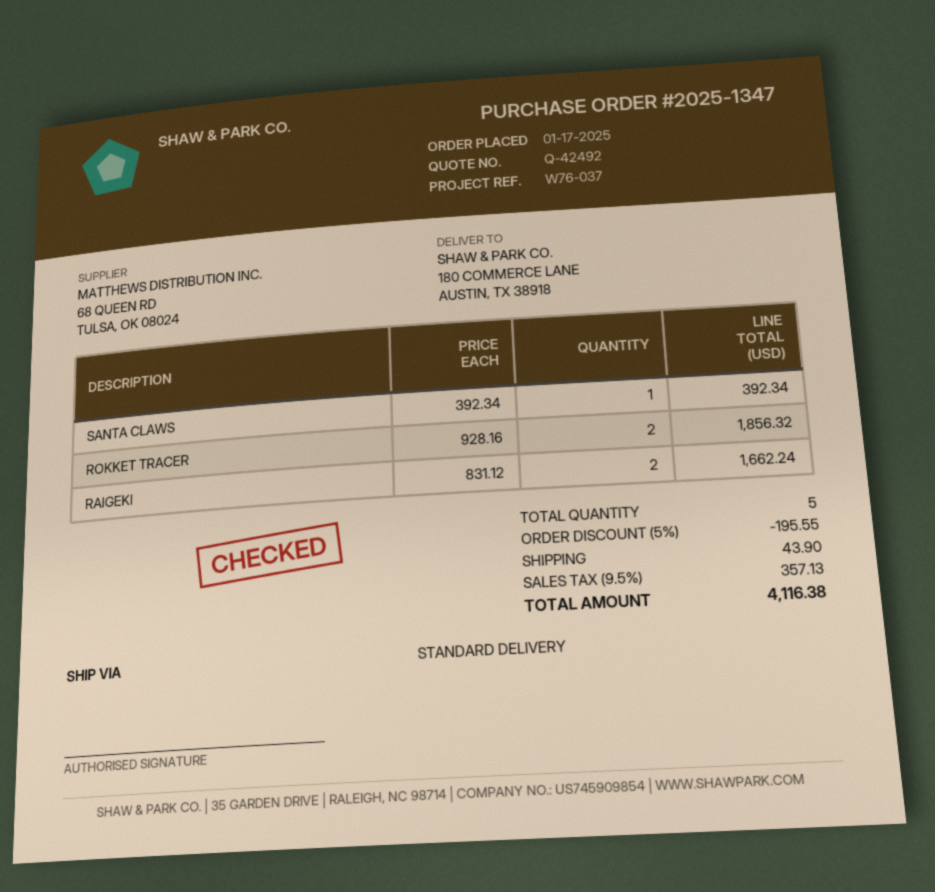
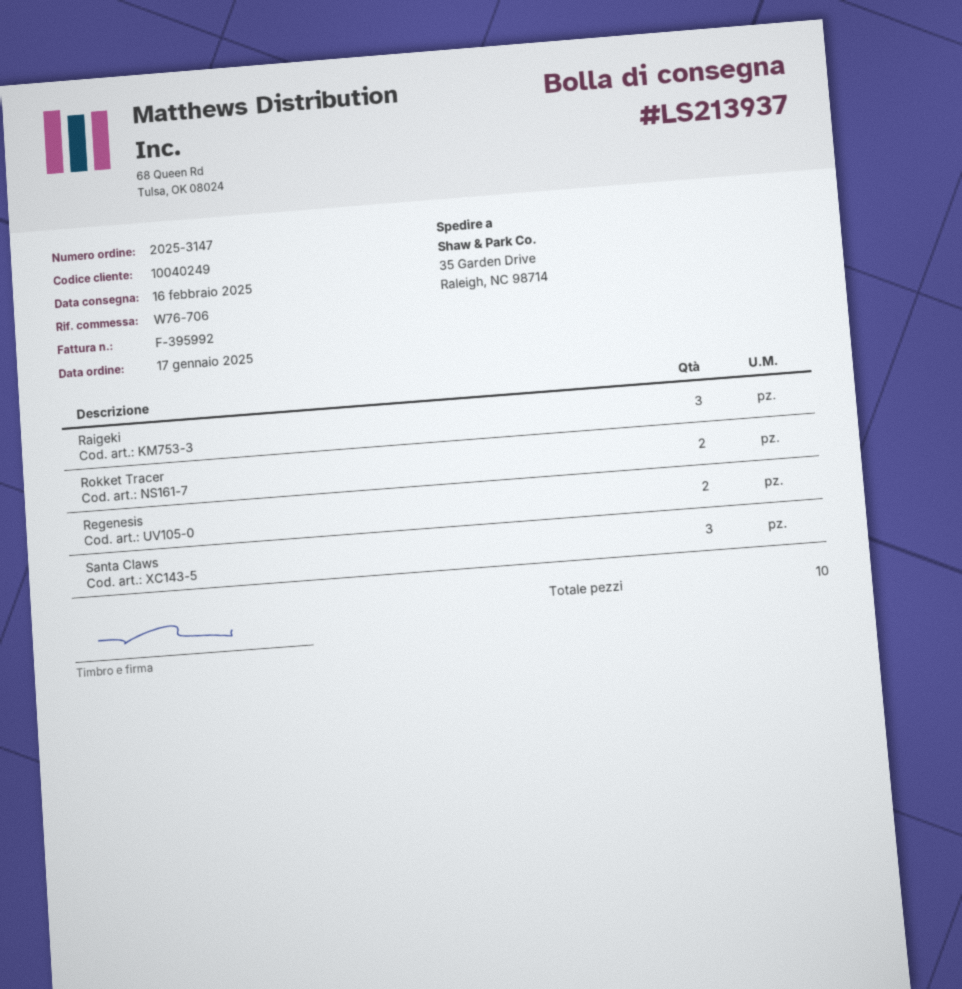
order number: 2025-1347 -> 2025-3147
reference: W76-037 -> W76-706
ship to: 180 COMMERCE LANE, AUSTIN, TX 38918 -> 35 Garden Drive, Raleigh, NC 98714
SANTA CLAWS: 1 -> 3
RAIGEKI: 2 -> 3
Regenesis: none -> 2
total quantity: 5 -> 10

